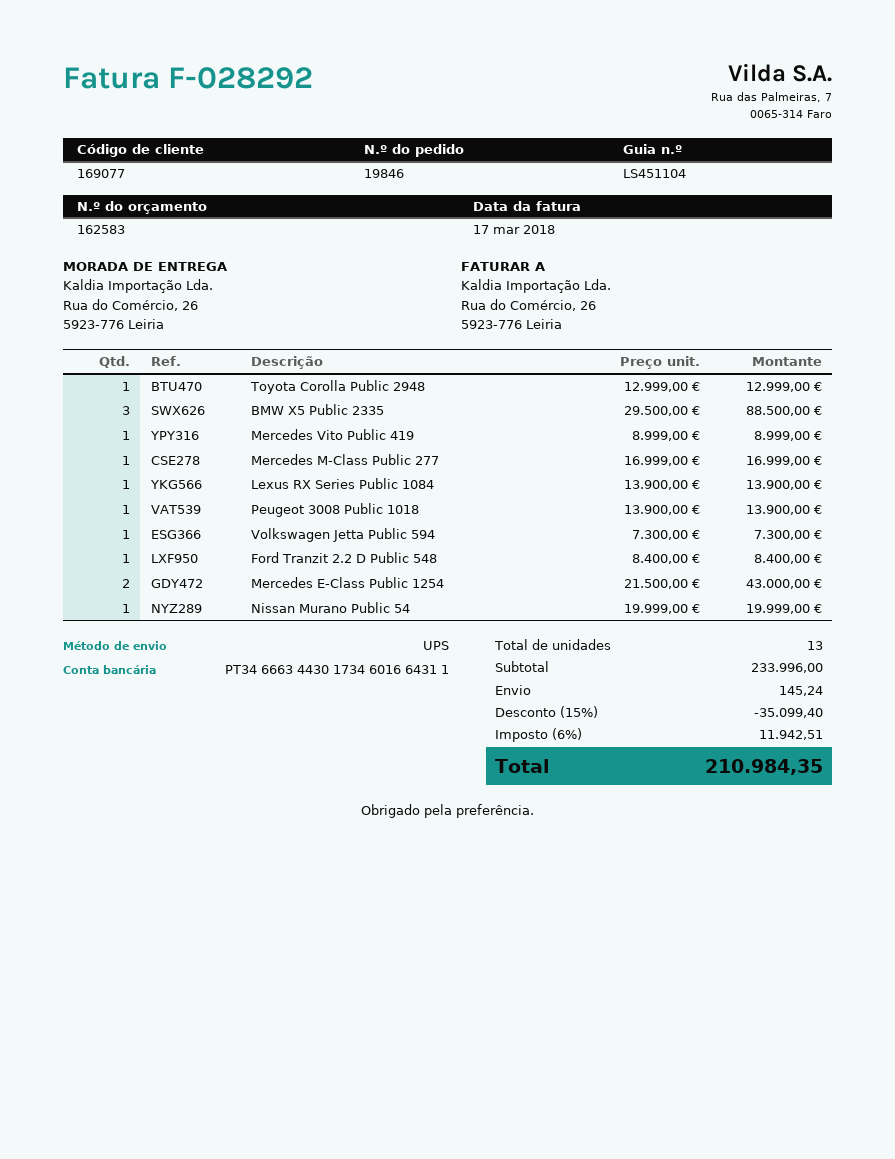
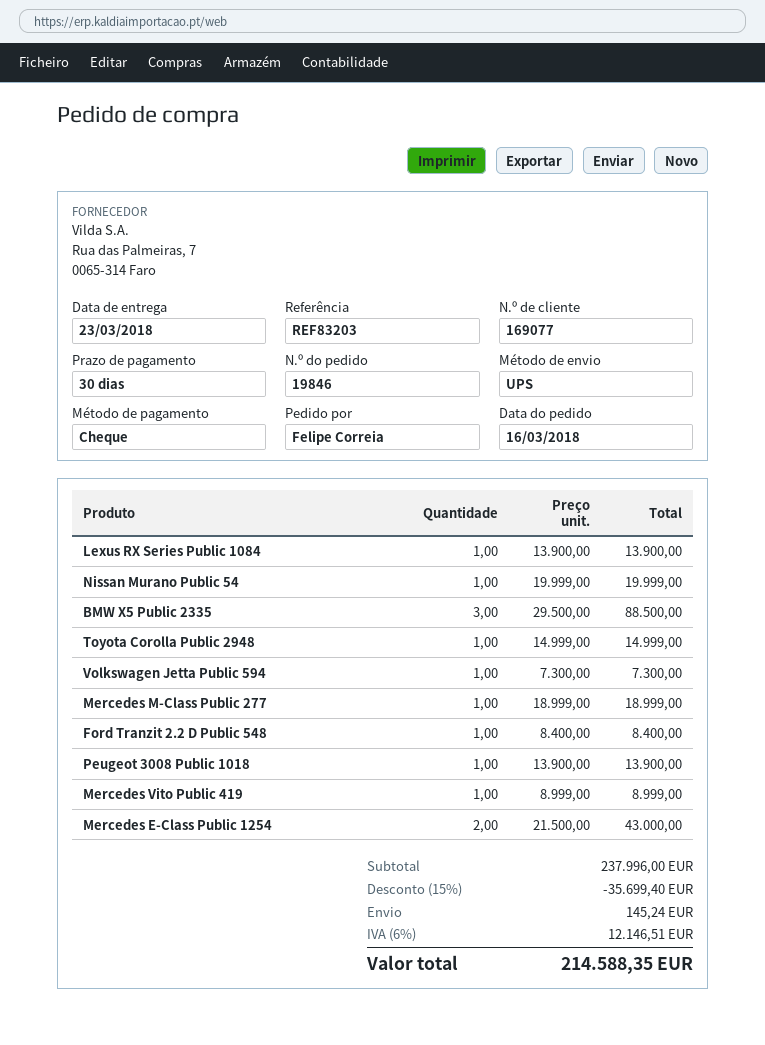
Toyota Corolla Public 2948: 1 x 12999.00 = 12999.00 -> 1 x 14999.00 = 14999.00
Mercedes M-Class Public 277: 1 x 16999.00 = 16999.00 -> 1 x 18999.00 = 18999.00
subtotal: 233996.00 -> 237996.00
discount: 15% = 35099.40 -> 15% = 35699.40
tax: 6% = 11942.51 -> 6% = 12146.51
total: 210984.35 -> 214588.35

